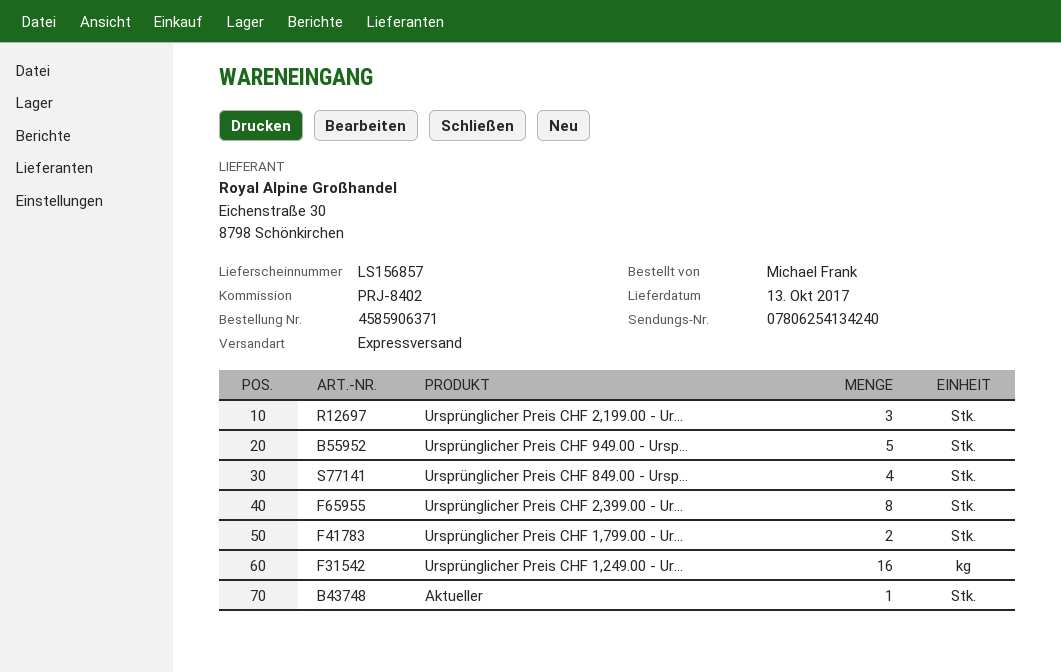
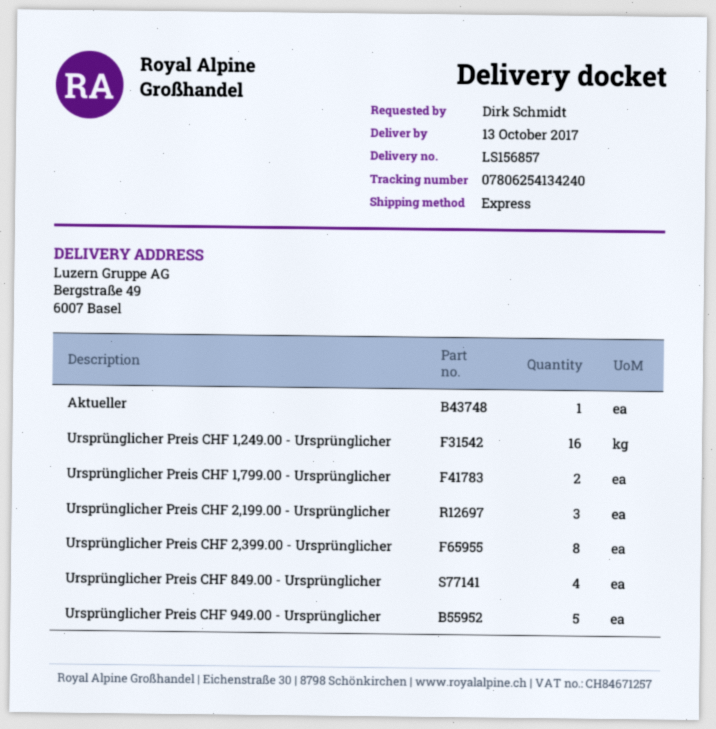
ordered by: Michael Frank -> Dirk Schmidt

